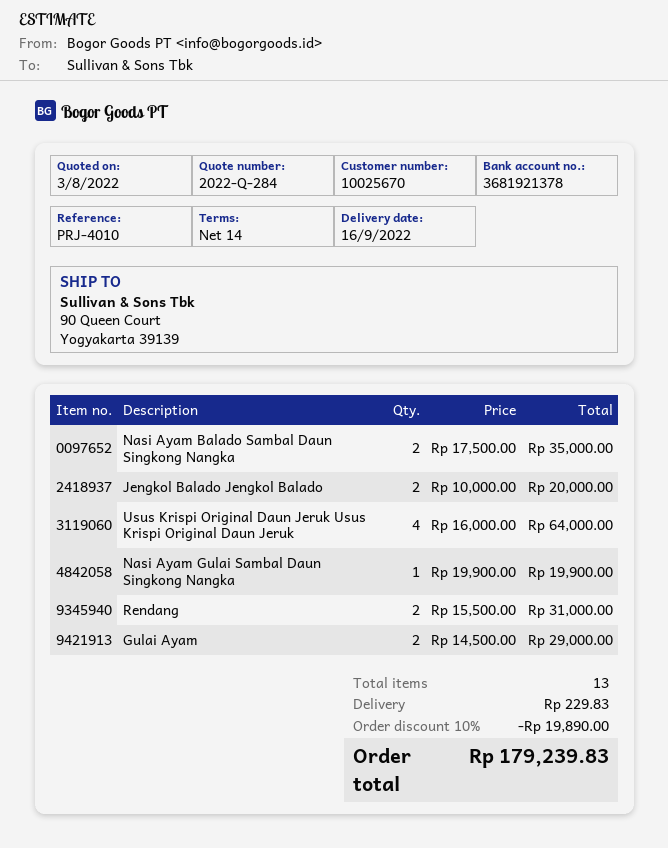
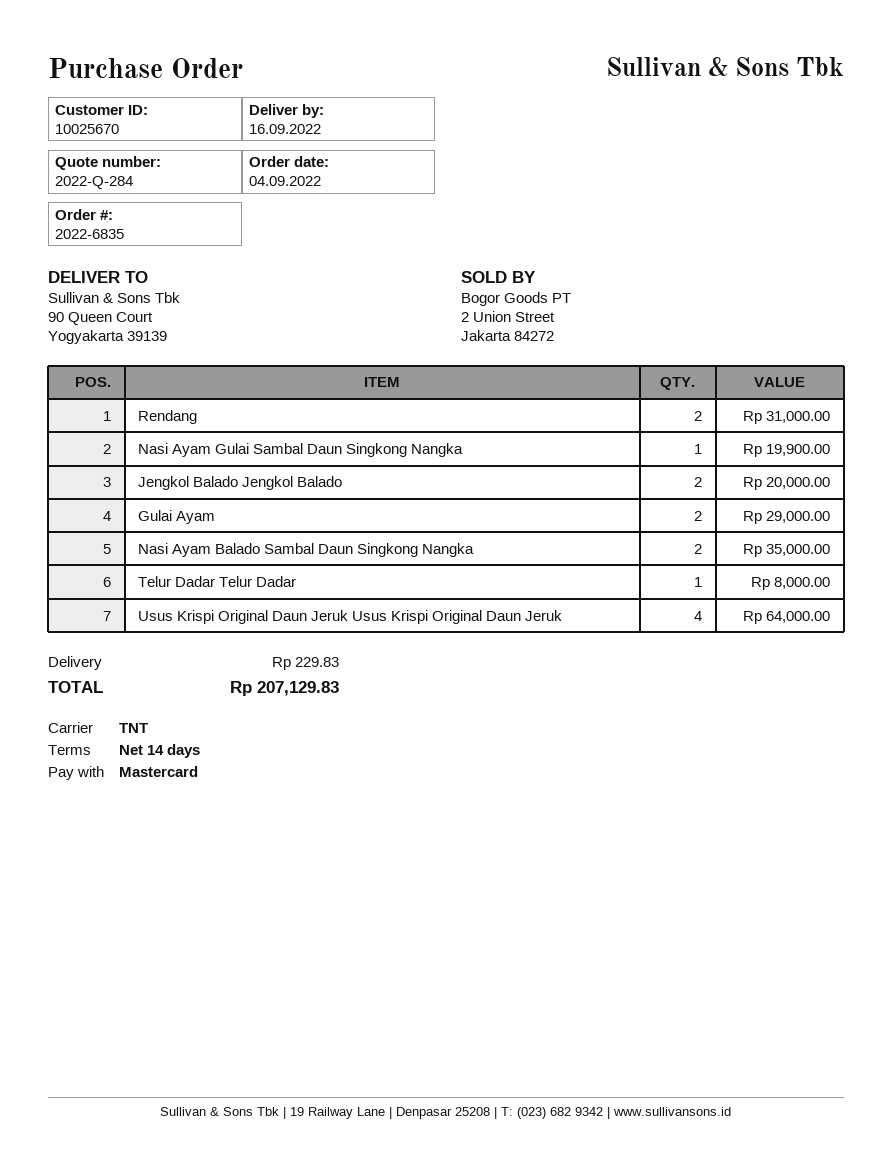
Telur Dadar Telur Dadar: none -> 1 for 8000.00
discount: 10% = 19890.00 -> none
total: 179239.83 -> 207129.83

